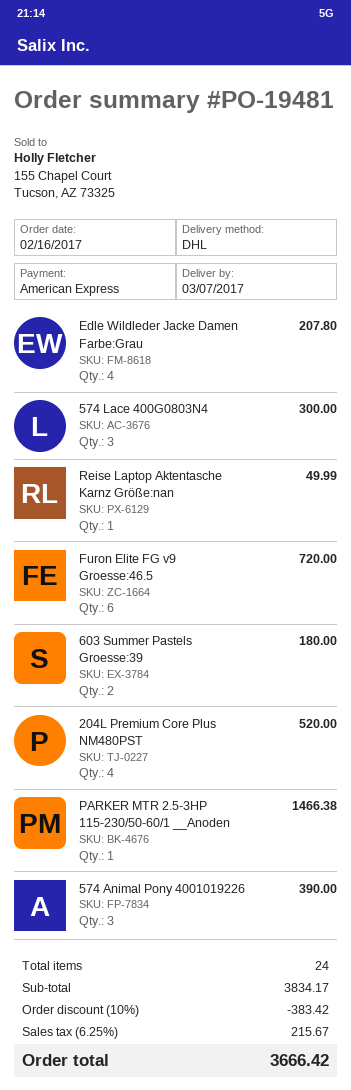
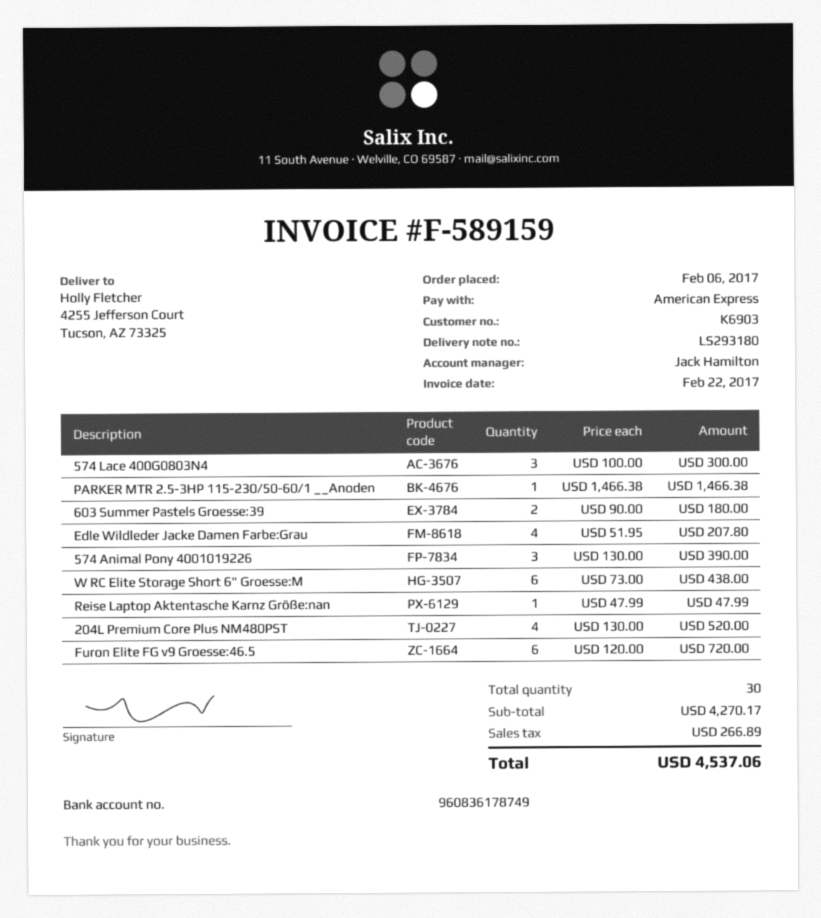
order date: 2017-02-16 -> 2017-02-06
Reise Laptop Aktentasche Karnz Größe:nan: 1 for 49.99 -> 1 for 47.99
W RC Elite Storage Short 6" Groesse:M: none -> 6 for 438.00
total quantity: 24 -> 30
subtotal: 3834.17 -> 4270.17
discount: 10% = 383.42 -> none
tax: 215.67 -> 266.89
total: 3666.42 -> 4537.06

